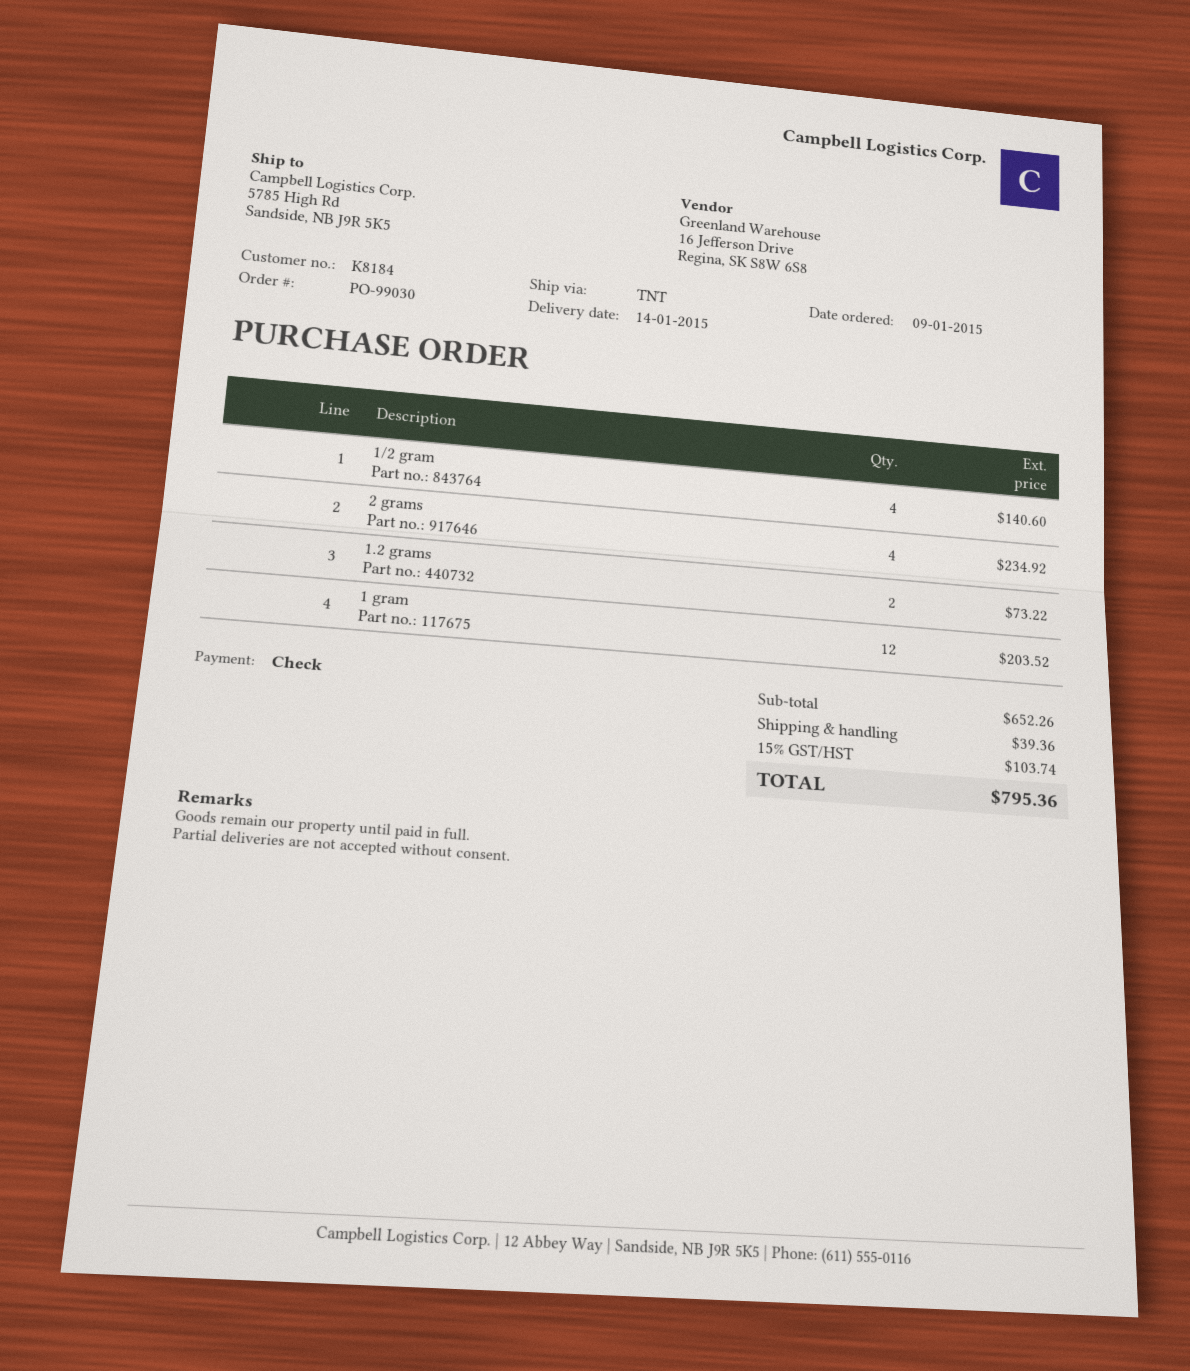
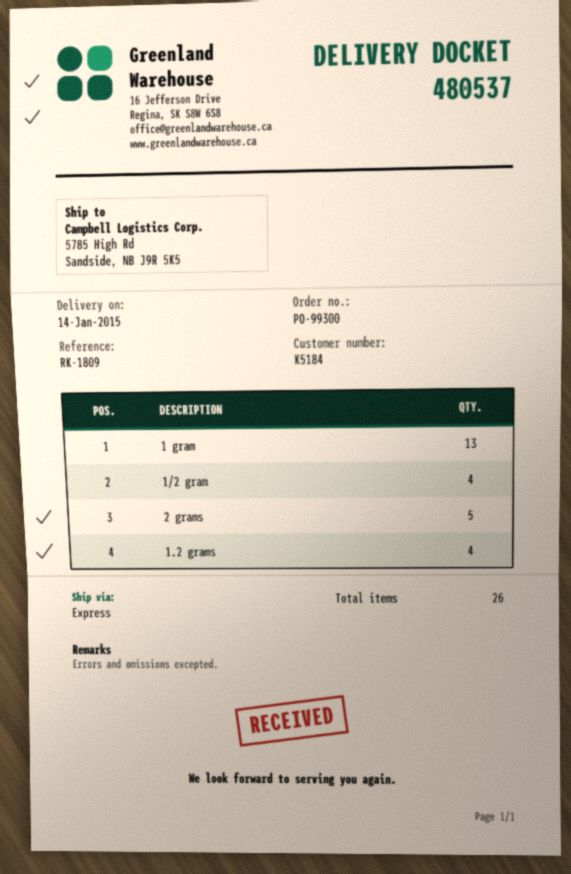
order number: PO-99030 -> PO-99300
customer number: K8184 -> K5184
shipping method: TNT -> express
2 grams: 4 -> 5
1.2 grams: 2 -> 4
1 gram: 12 -> 13

